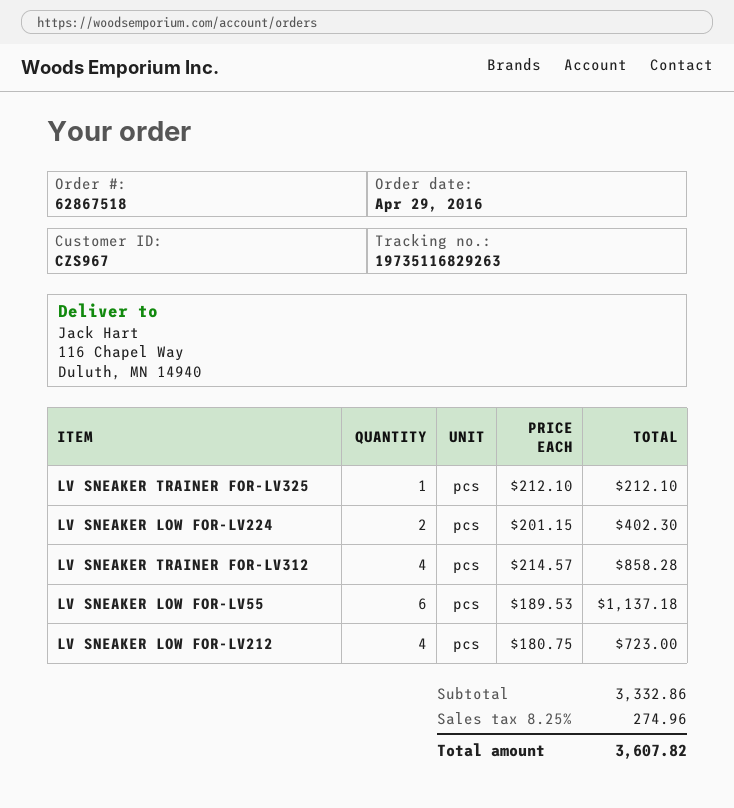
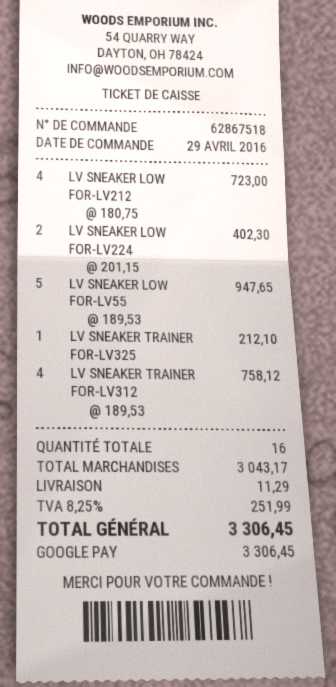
LV SNEAKER TRAINER FOR-LV312: 4 x 214.57 = 858.28 -> 4 x 189.53 = 758.12
LV SNEAKER LOW FOR-LV55: 6 x 189.53 = 1137.18 -> 5 x 189.53 = 947.65
subtotal: 3332.86 -> 3043.17
shipping: none -> 11.29
tax: 8.25% = 274.96 -> 8.25% = 251.99
total: 3607.82 -> 3306.45

